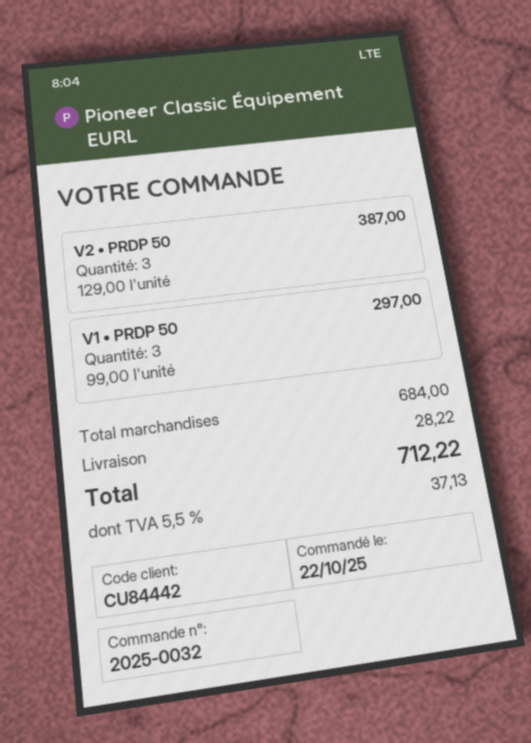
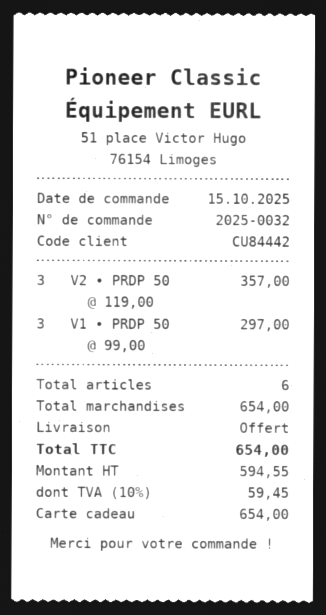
order date: 2025-10-22 -> 2025-10-15
V2 • PRDP 50: 3 x 129.00 = 387.00 -> 3 x 119.00 = 357.00
subtotal: 684.00 -> 654.00
shipping: 28.22 -> 0.00
tax: 5.5% = 37.13 -> 10% = 59.45
total: 712.22 -> 654.00

